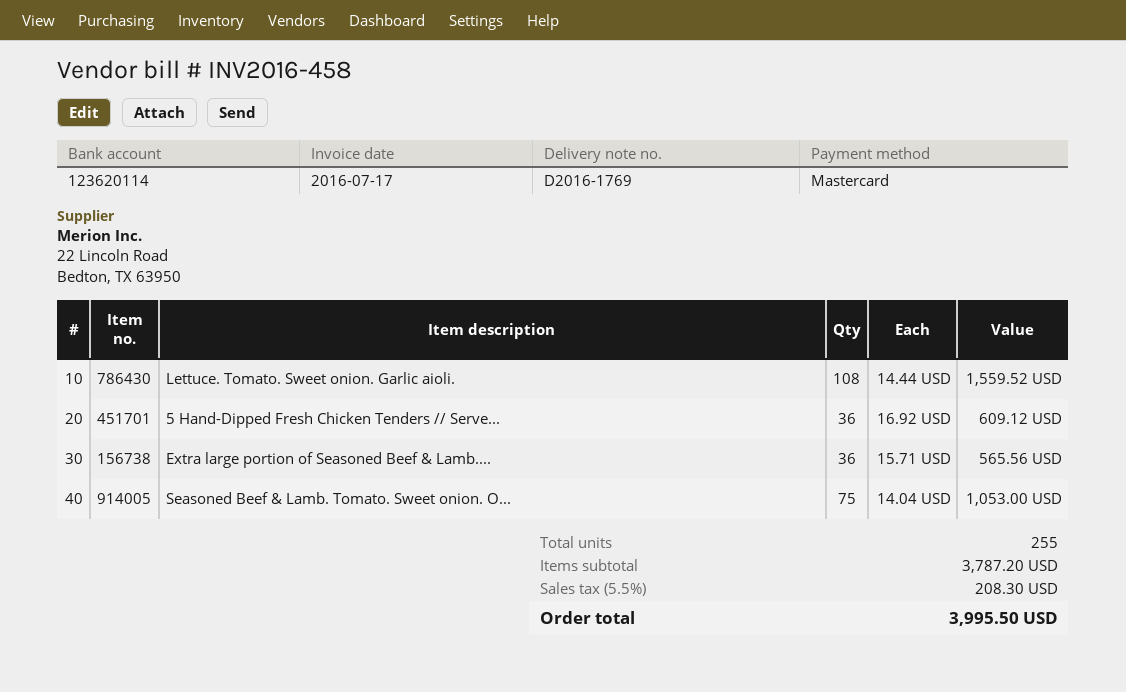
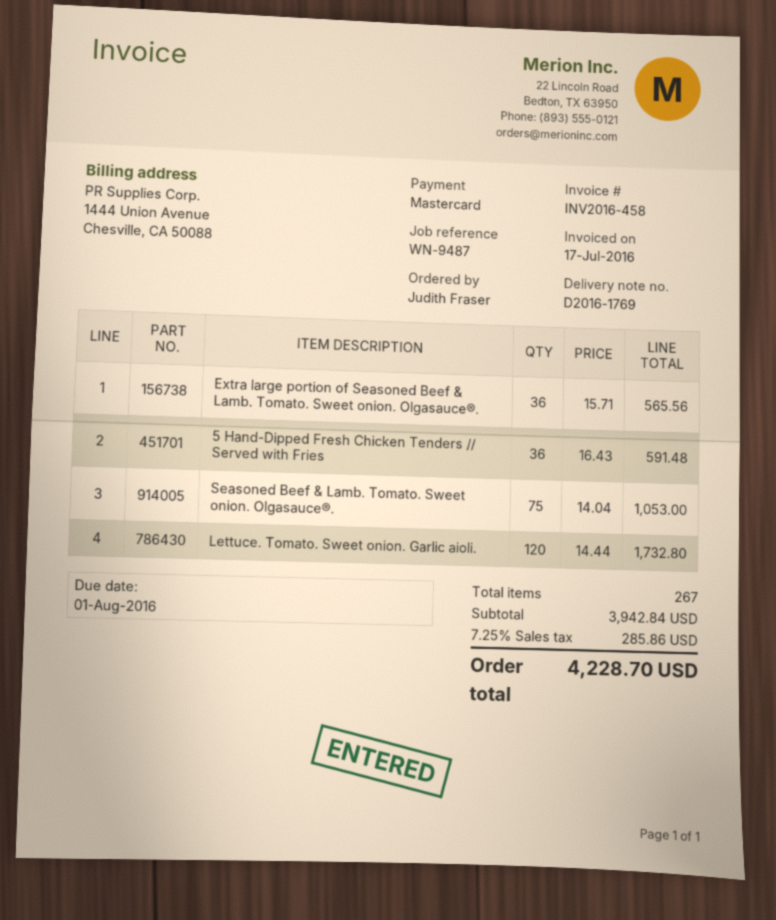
Lettuce. Tomato. Sweet onion. Garlic aioli.: 108 x 14.44 = 1559.52 -> 120 x 14.44 = 1732.80
5 Hand-Dipped Fresh Chicken Tenders // Serve...: 36 x 16.92 = 609.12 -> 36 x 16.43 = 591.48
total quantity: 255 -> 267
subtotal: 3787.20 -> 3942.84
tax: 5.5% = 208.30 -> 7.25% = 285.86
total: 3995.50 -> 4228.70

